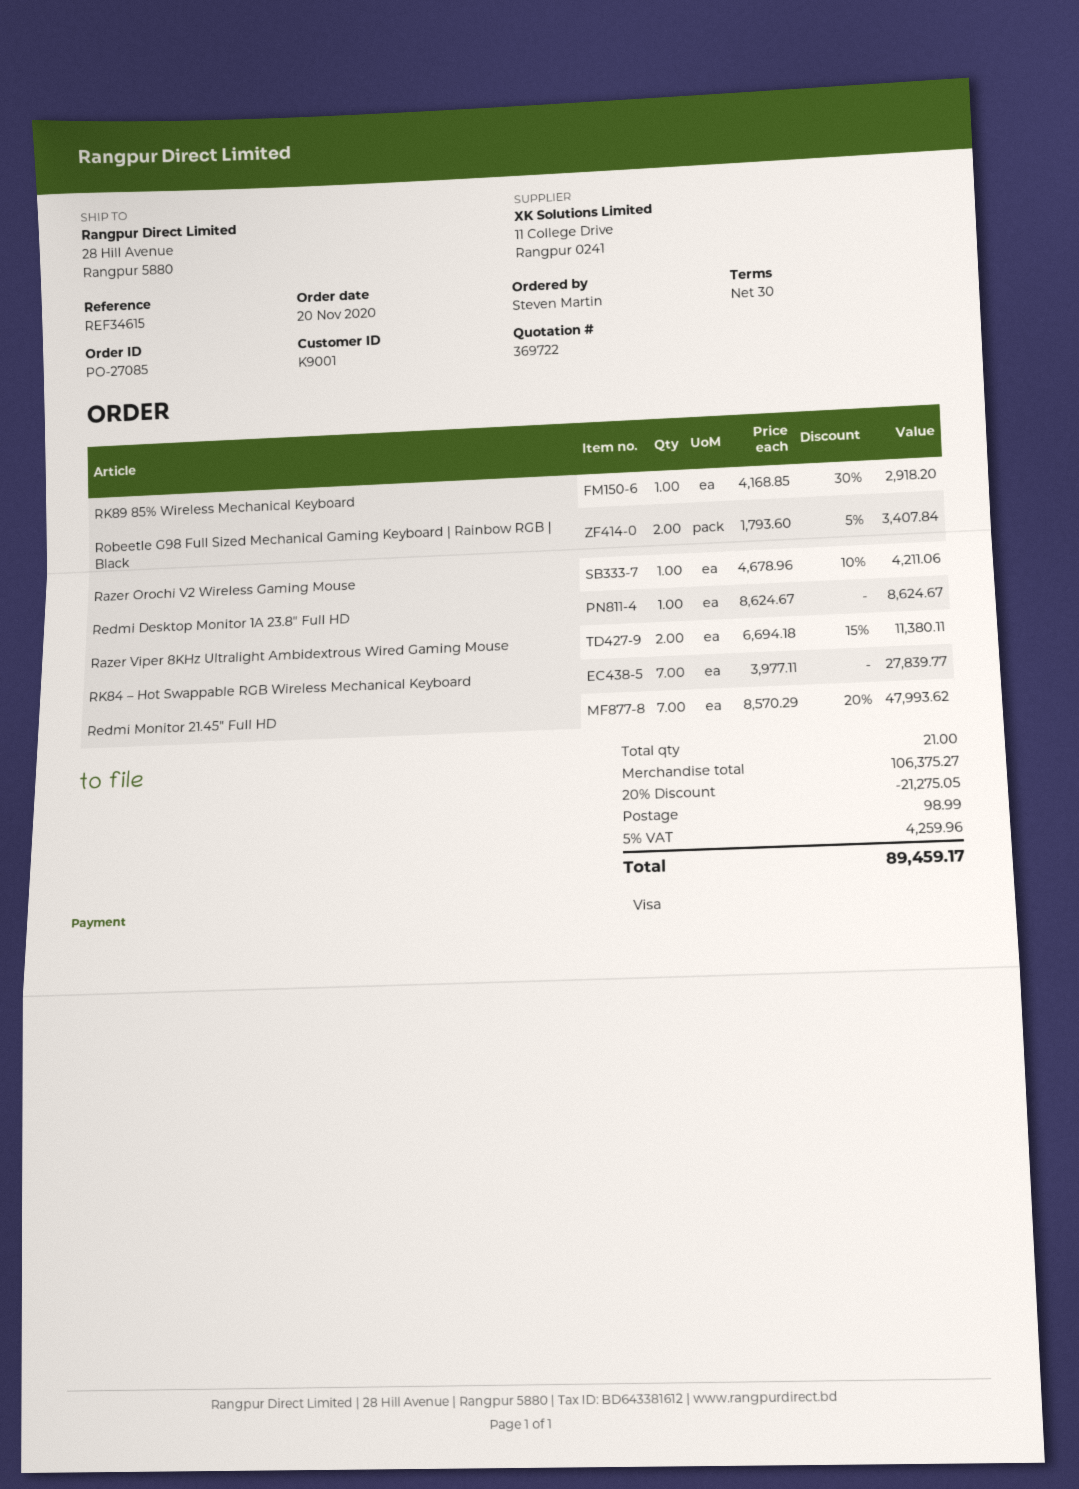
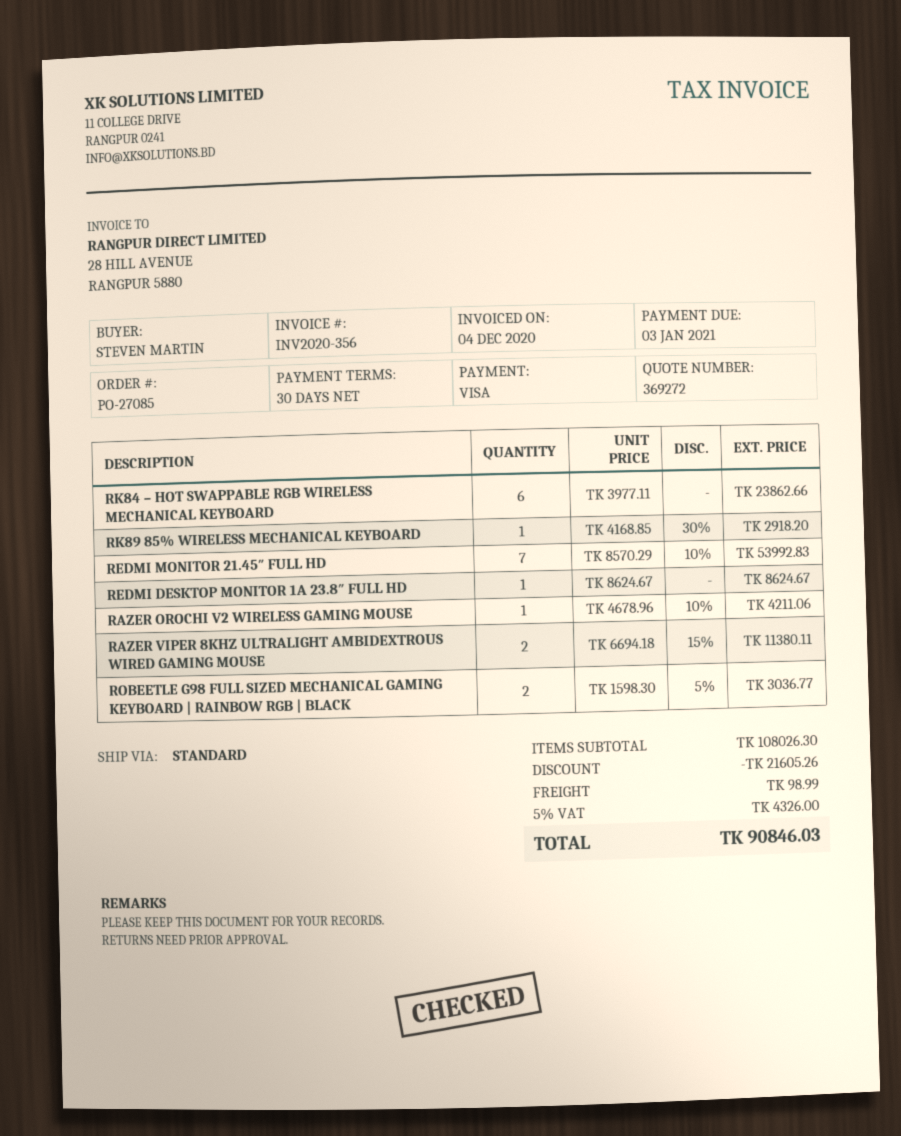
quote number: 369722 -> 369272
Robeetle G98 Full Sized Mechanical Gaming Keyboard | Rainbow RGB | Black: 2 x 1793.60 - 5% = 3407.84 -> 2 x 1598.30 - 5% = 3036.77
RK84 – Hot Swappable RGB Wireless Mechanical Keyboard: 7 x 3977.11 = 27839.77 -> 6 x 3977.11 = 23862.66
Redmi Monitor 21.45″ Full HD: 7 x 8570.29 - 20% = 47993.62 -> 7 x 8570.29 - 10% = 53992.83
subtotal: 106375.27 -> 108026.30
discount: 21275.05 -> 21605.26
tax: 5% = 4259.96 -> 5% = 4326.00
total: 89459.17 -> 90846.03

